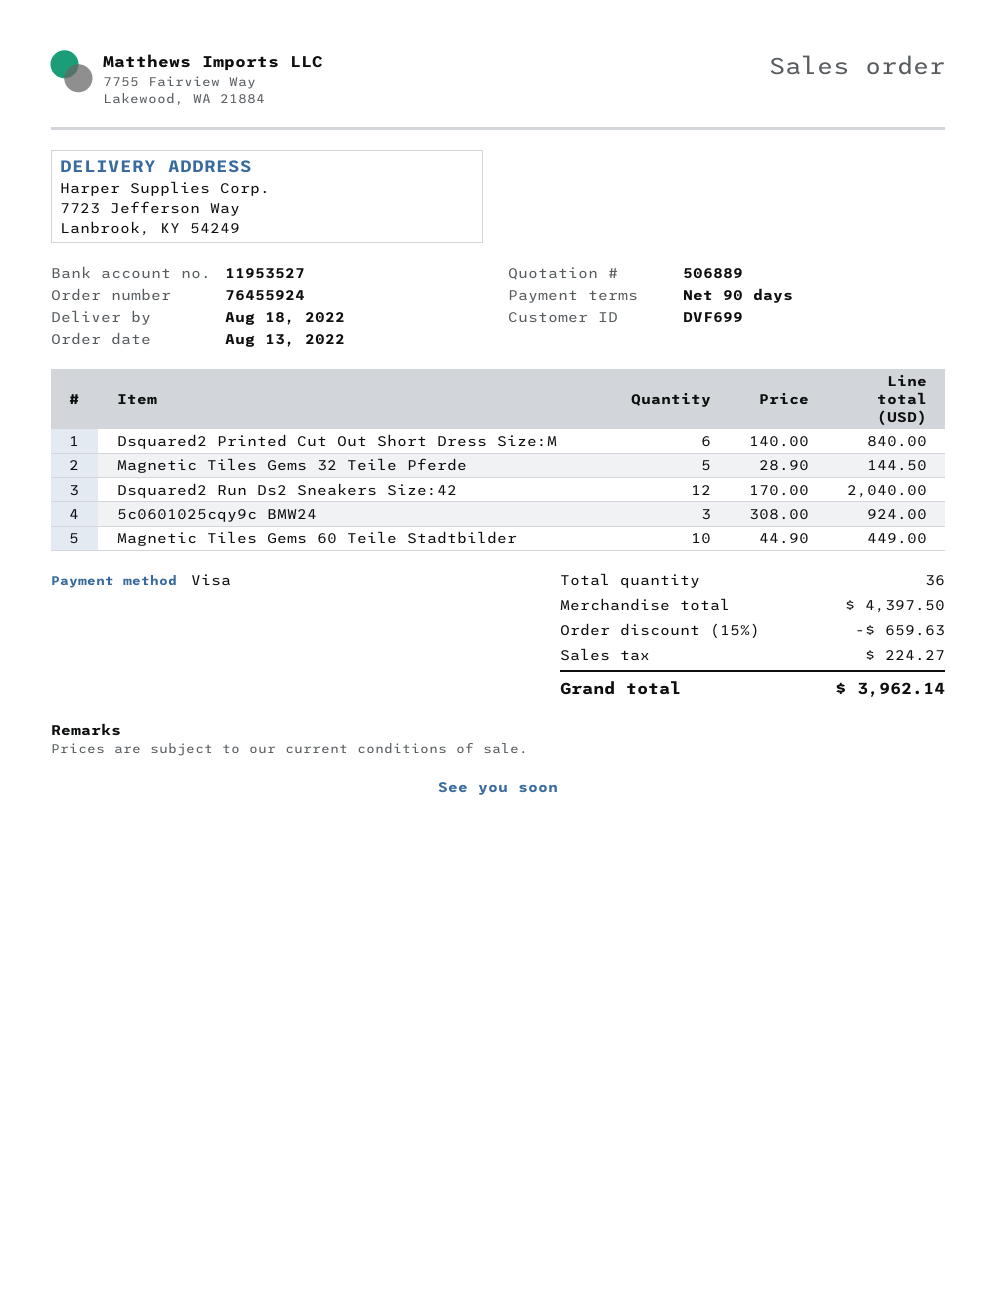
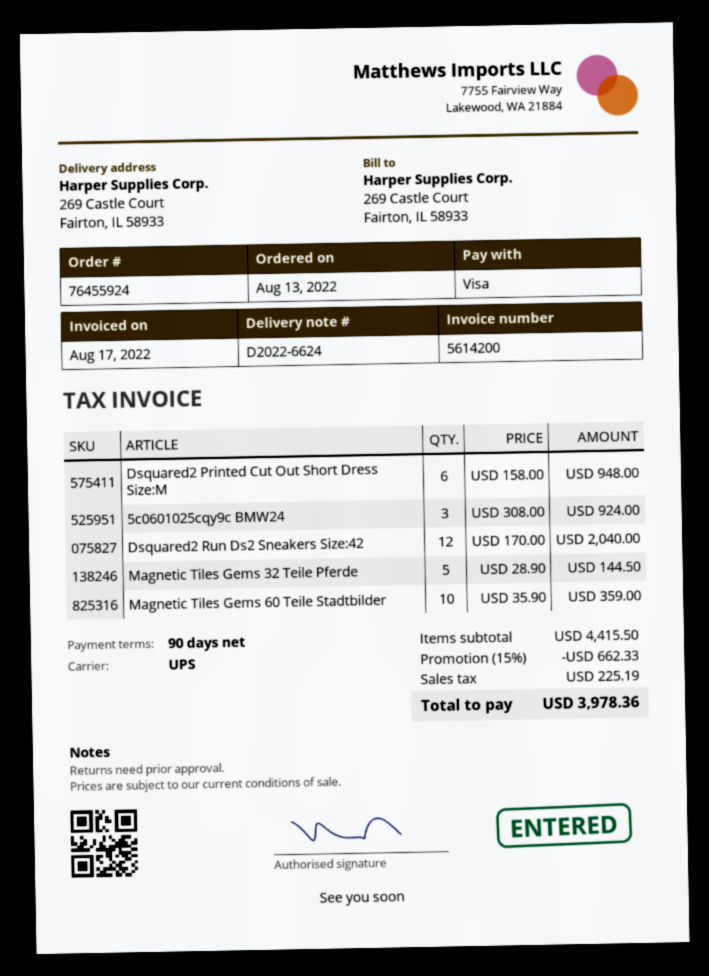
ship to: 7723 Jefferson Way, Lanbrook, KY 54249 -> 269 Castle Court, Fairton, IL 58933
Dsquared2 Printed Cut Out Short Dress Size:M: 6 x 140.00 = 840.00 -> 6 x 158.00 = 948.00
Magnetic Tiles Gems 60 Teile Stadtbilder: 10 x 44.90 = 449.00 -> 10 x 35.90 = 359.00
subtotal: 4397.50 -> 4415.50
discount: 15% = 659.63 -> 15% = 662.33
tax: 224.27 -> 225.19
total: 3962.14 -> 3978.36

